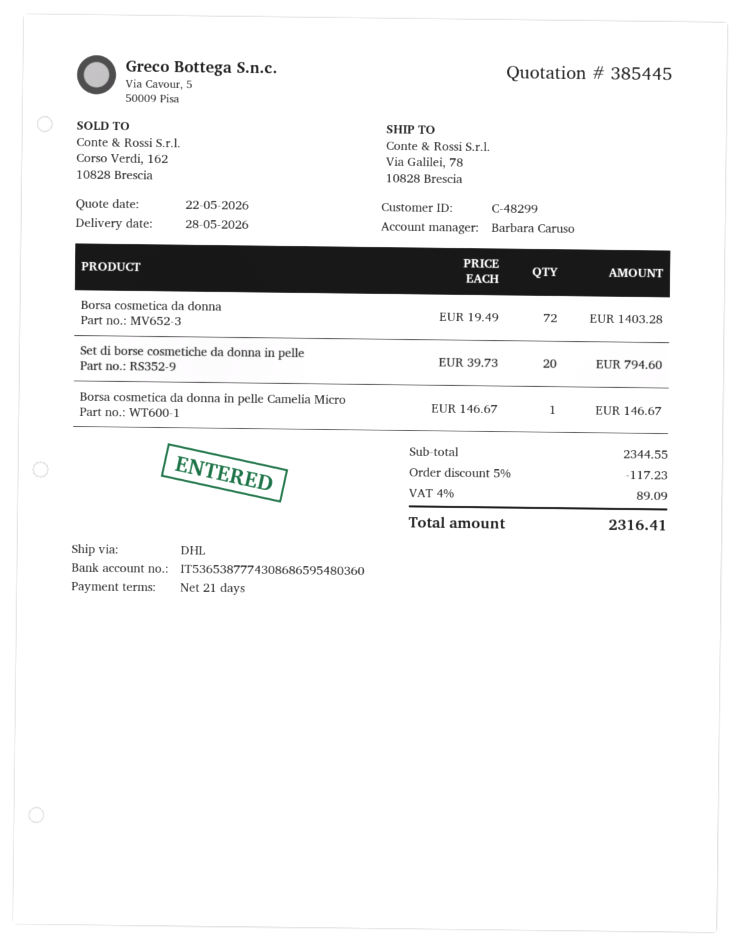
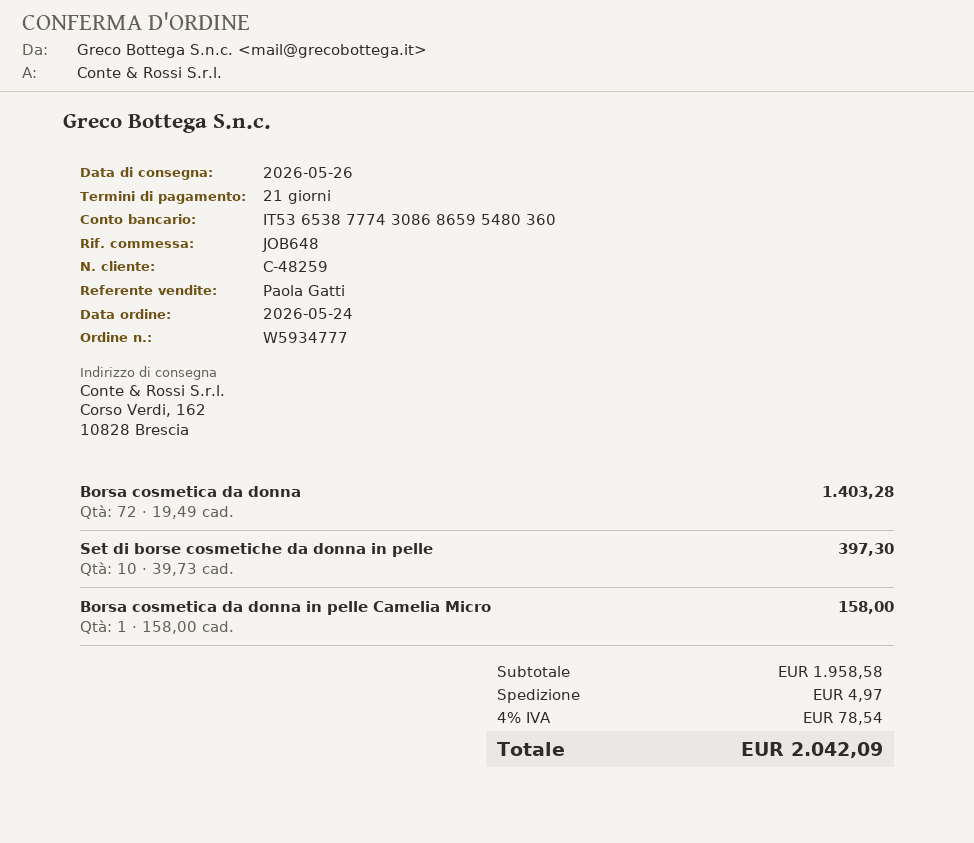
delivery date: 2026-05-28 -> 2026-05-26
customer number: C-48299 -> C-48259
sales rep: Barbara Caruso -> Paola Gatti
ship to: Via Galilei, 78, 10828 Brescia -> Corso Verdi, 162, 10828 Brescia
Set di borse cosmetiche da donna in pelle: 20 x 39.73 = 794.60 -> 10 x 39.73 = 397.30
Borsa cosmetica da donna in pelle Camelia Micro: 1 x 146.67 = 146.67 -> 1 x 158.00 = 158.00
subtotal: 2344.55 -> 1958.58
discount: 5% = 117.23 -> none
shipping: none -> 4.97
tax: 4% = 89.09 -> 4% = 78.54
total: 2316.41 -> 2042.09

